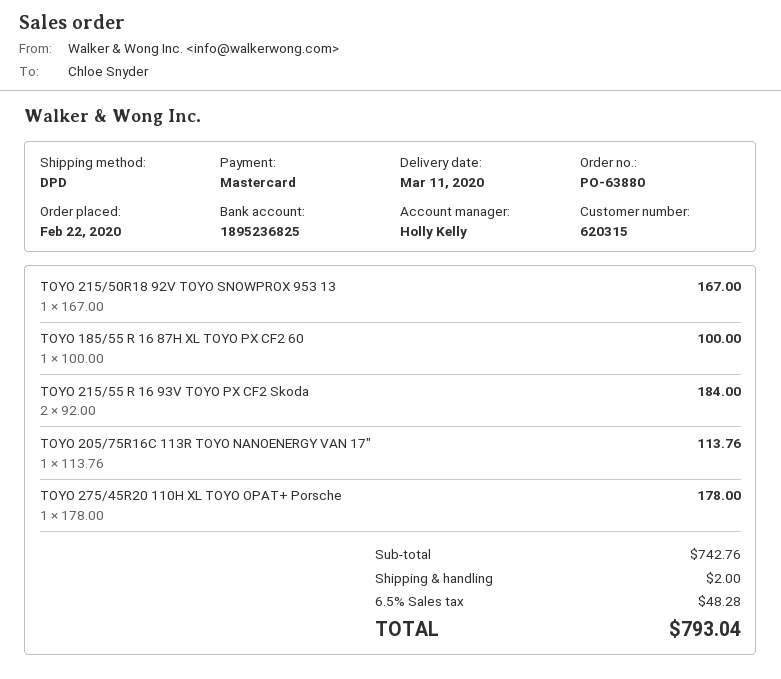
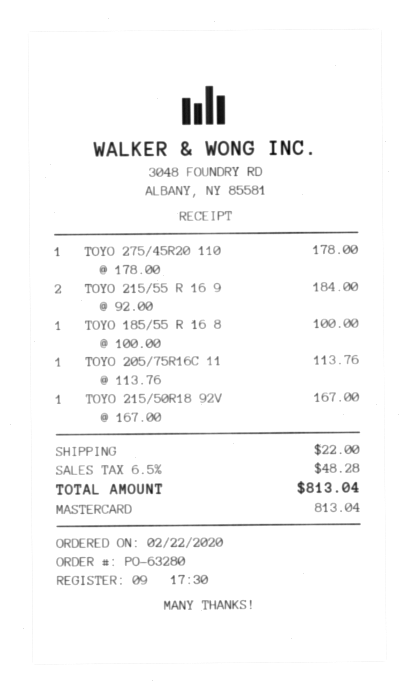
order number: PO-63880 -> PO-63280
shipping: 2.00 -> 22.00
total: 793.04 -> 813.04

